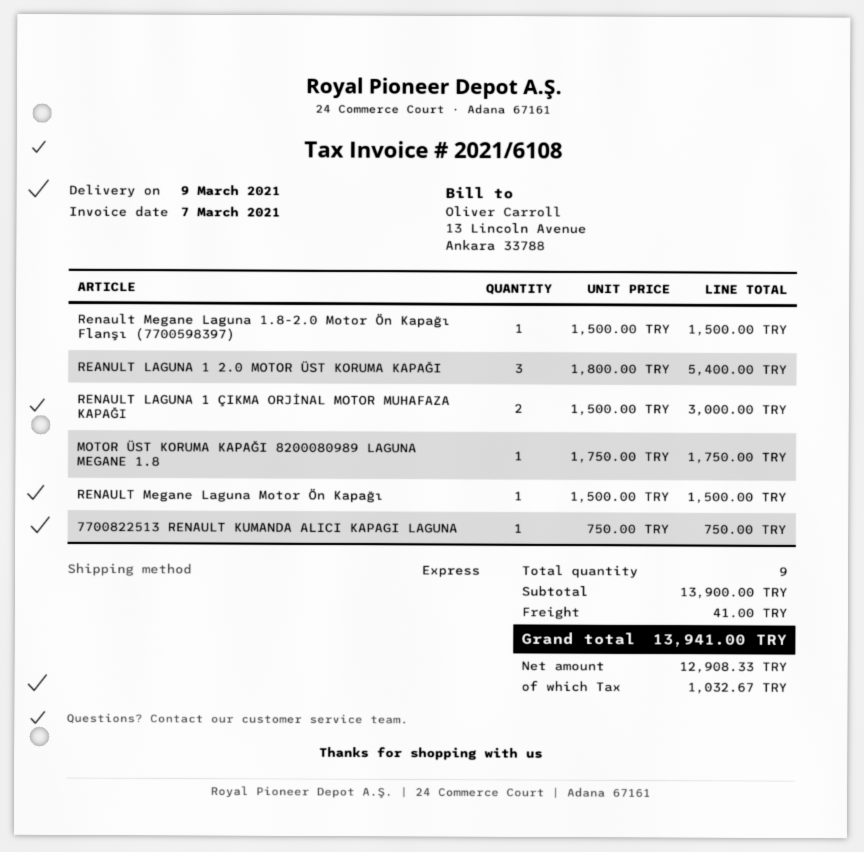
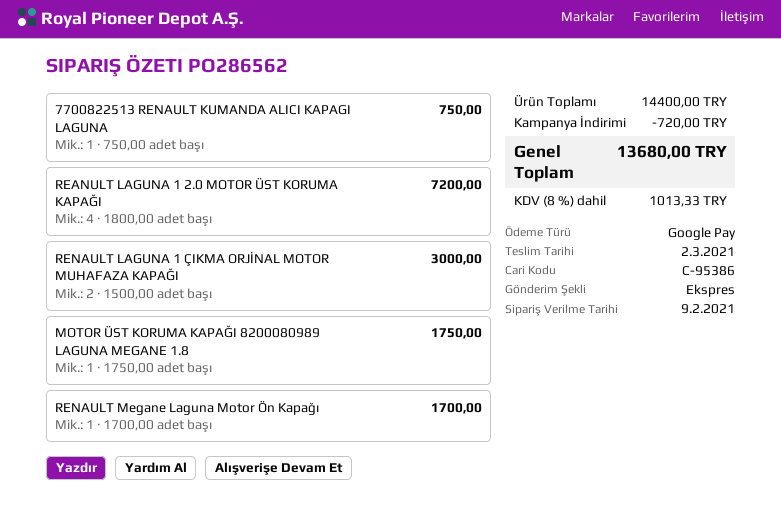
delivery date: 2021-03-09 -> 2021-03-02
Renault Megane Laguna 1.8-2.0 Motor Ön Kapağı Flanşı (7700598397): 1 x 1500.00 = 1500.00 -> none
REANULT LAGUNA 1 2.0 MOTOR ÜST KORUMA KAPAĞI: 3 x 1800.00 = 5400.00 -> 4 x 1800.00 = 7200.00
RENAULT Megane Laguna Motor Ön Kapağı: 1 x 1500.00 = 1500.00 -> 1 x 1700.00 = 1700.00
subtotal: 13900.00 -> 14400.00
discount: none -> 720.00
shipping: 41.00 -> none
tax: 1032.67 -> 1013.33
total: 13941.00 -> 13680.00

